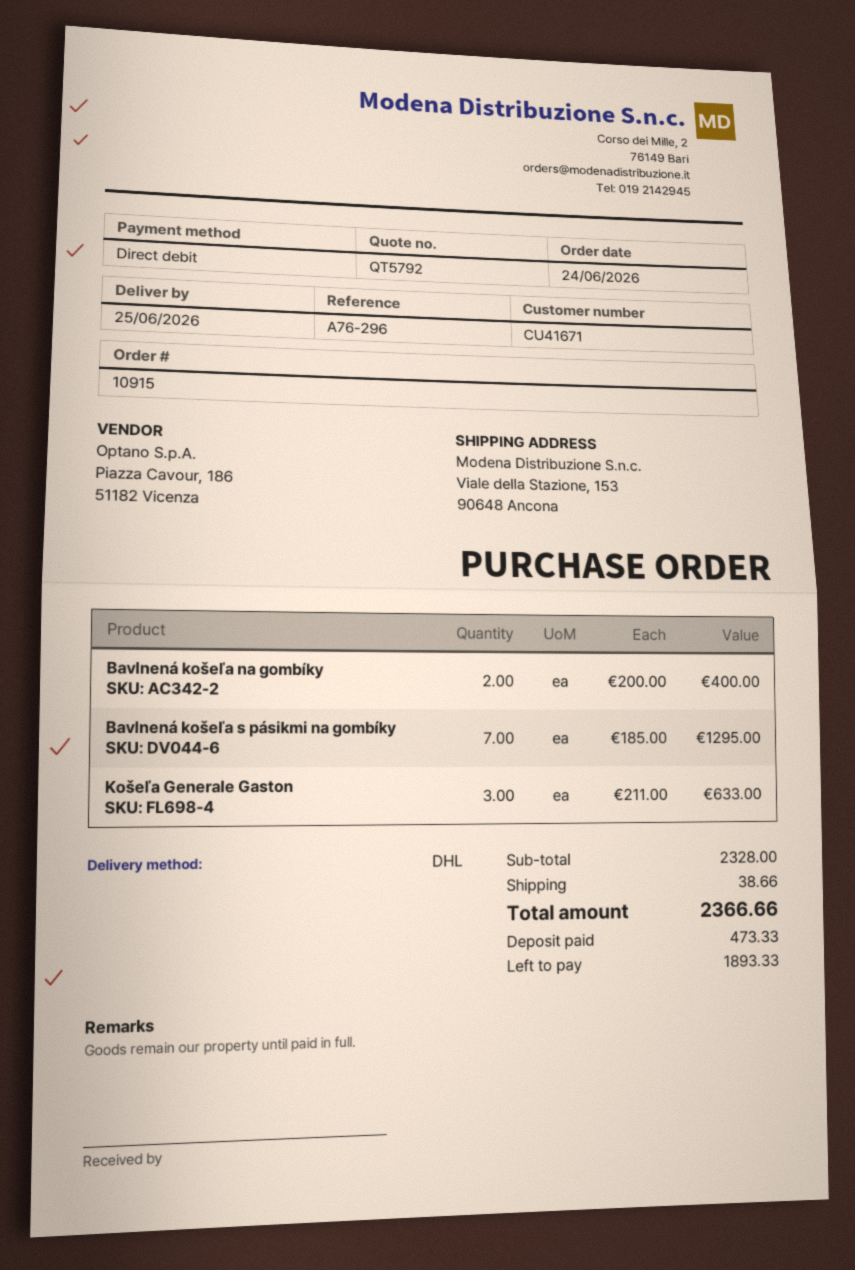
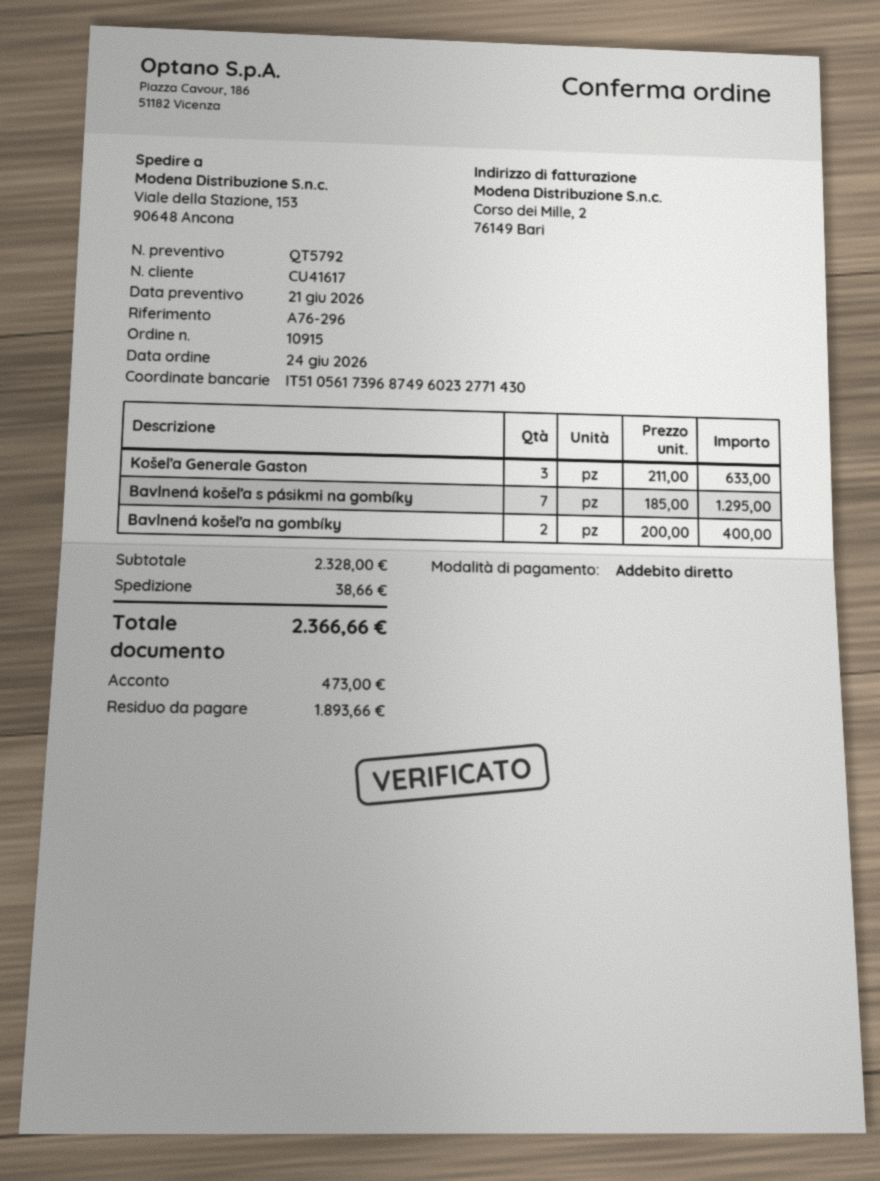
customer number: CU41671 -> CU41617
deposit: 473.33 -> 473.00
balance: 1893.33 -> 1893.66

